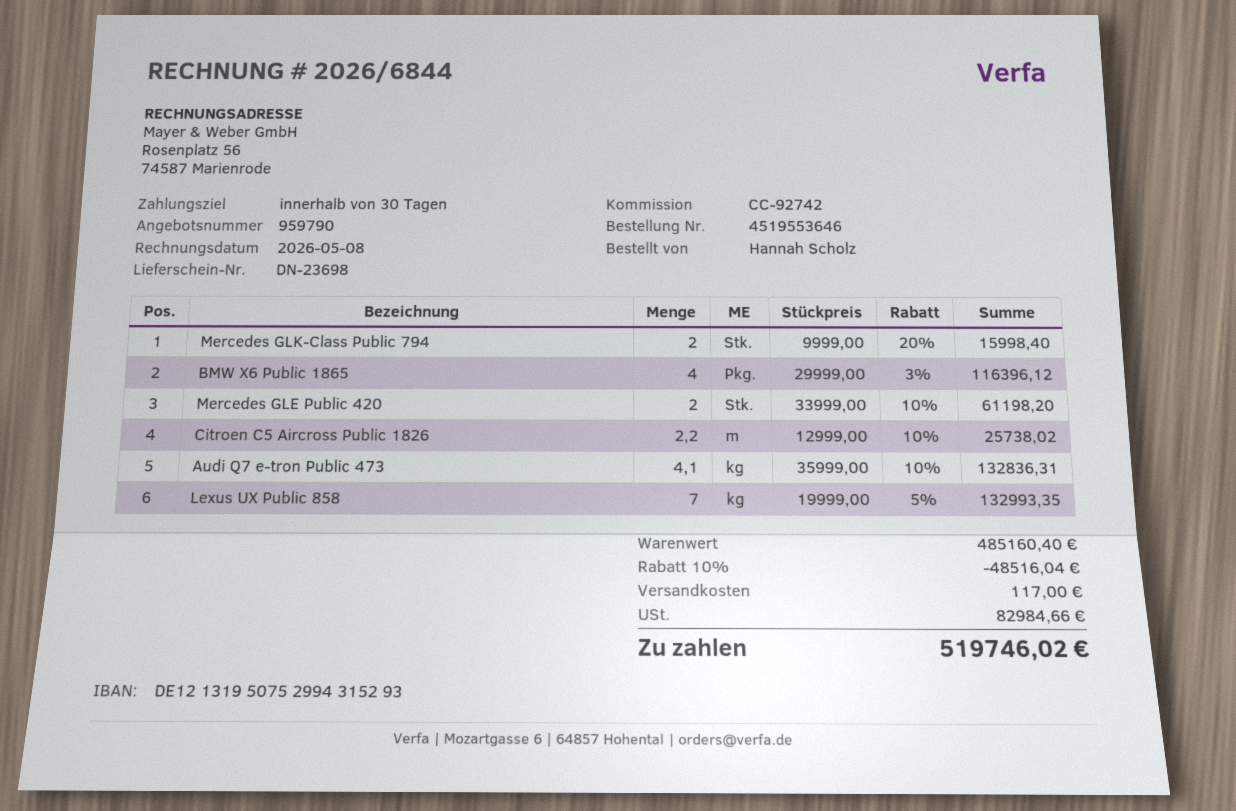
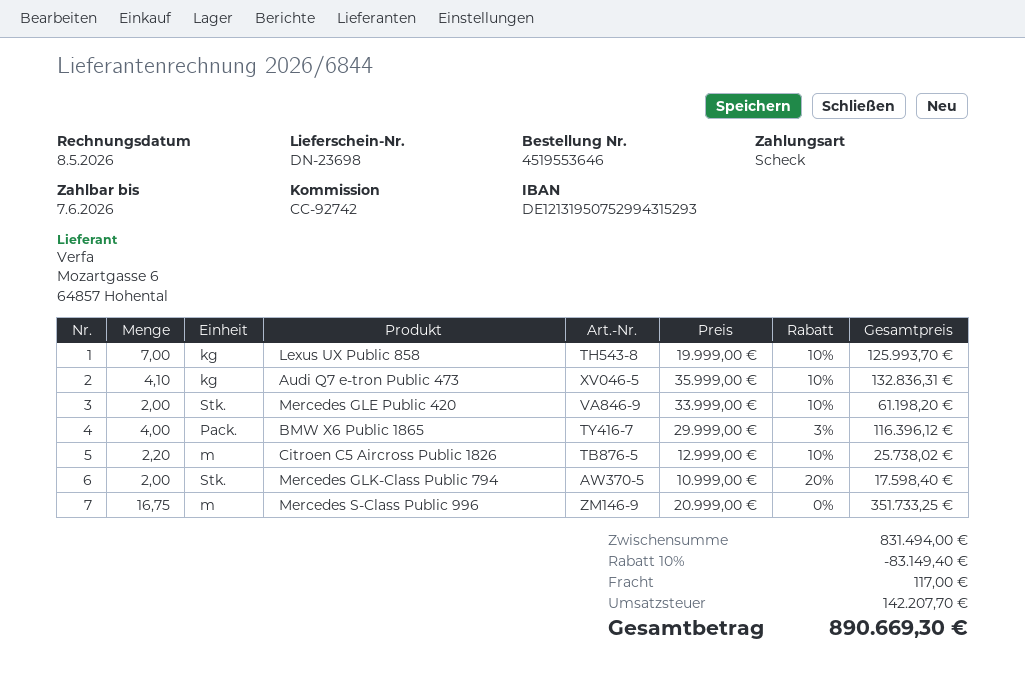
Mercedes GLK-Class Public 794: 2 x 9999.00 - 20% = 15998.40 -> 2 x 10999.00 - 20% = 17598.40
Lexus UX Public 858: 7 x 19999.00 - 5% = 132993.35 -> 7 x 19999.00 - 10% = 125993.70
Mercedes S-Class Public 996: none -> 16.75 x 20999.00 = 351733.25
subtotal: 485160.40 -> 831494.00
discount: 10% = 48516.04 -> 10% = 83149.40
tax: 82984.66 -> 142207.70
total: 519746.02 -> 890669.30

